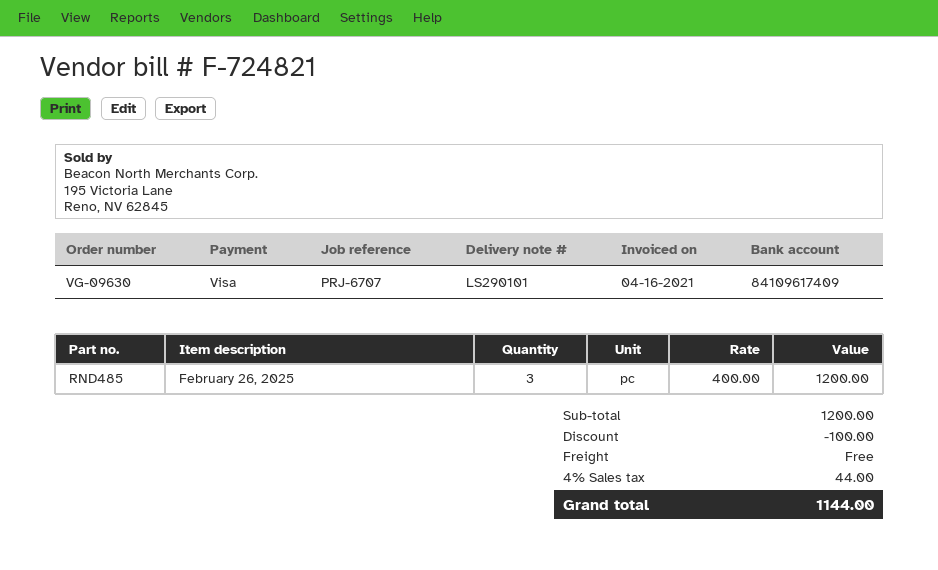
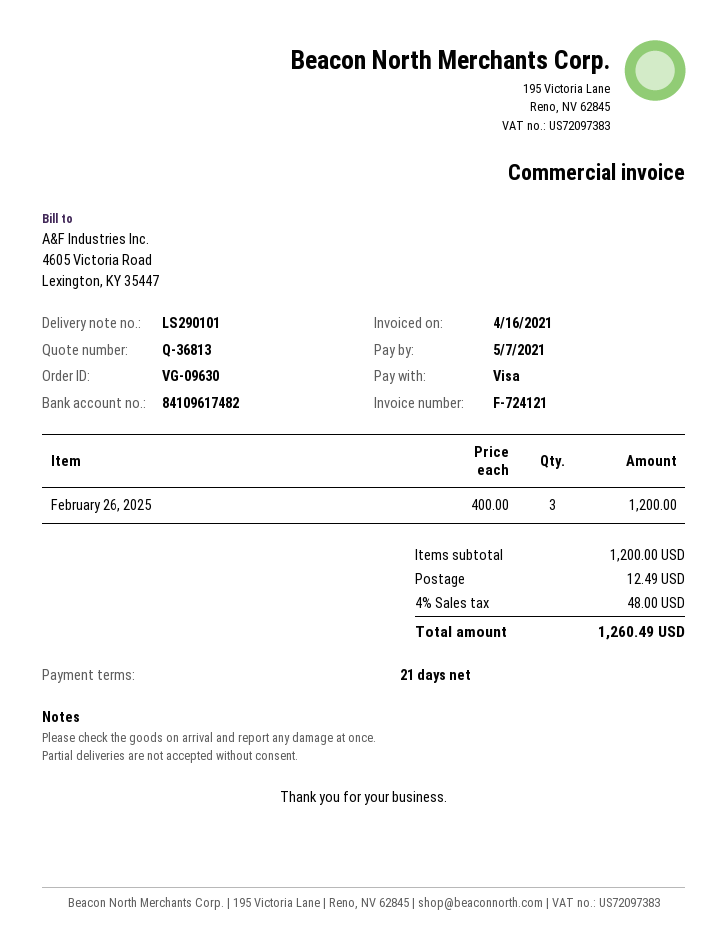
invoice number: F-724821 -> F-724121
bank account: 84109617409 -> 84109617482
discount: 100.00 -> none
shipping: 0.00 -> 12.49
tax: 4% = 44.00 -> 4% = 48.00
total: 1144.00 -> 1260.49

